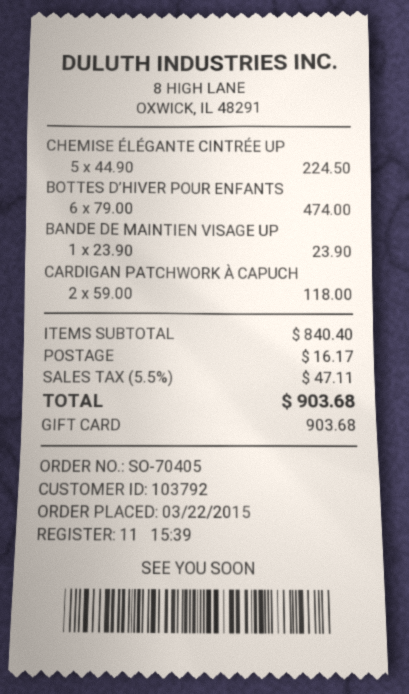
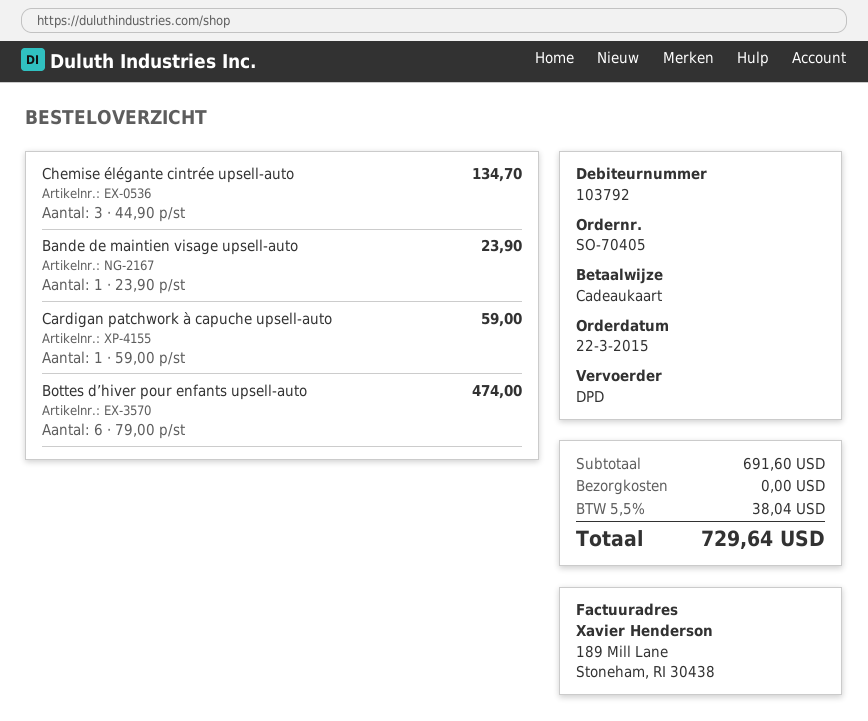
CHEMISE ÉLÉGANTE CINTRÉE UP: 5 x 44.90 = 224.50 -> 3 x 44.90 = 134.70
CARDIGAN PATCHWORK À CAPUCH: 2 x 59.00 = 118.00 -> 1 x 59.00 = 59.00
subtotal: 840.40 -> 691.60
shipping: 16.17 -> 0.00
tax: 5.5% = 47.11 -> 5.5% = 38.04
total: 903.68 -> 729.64

